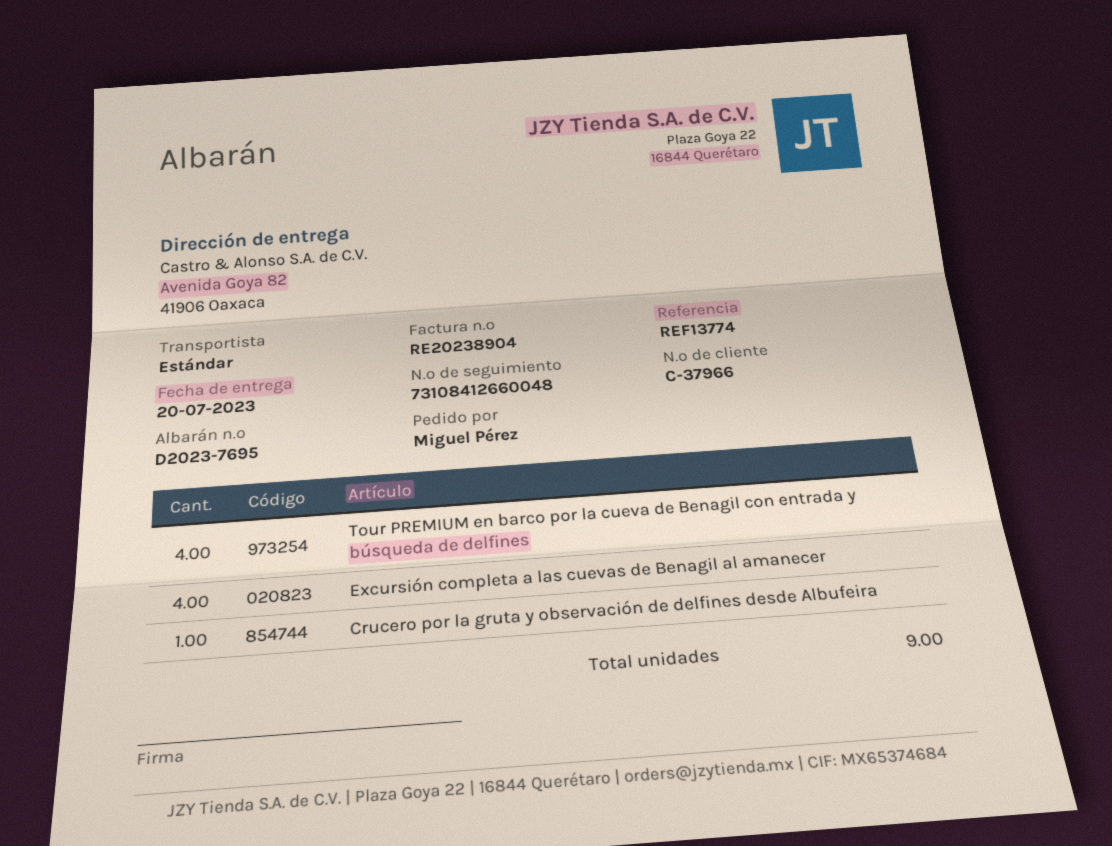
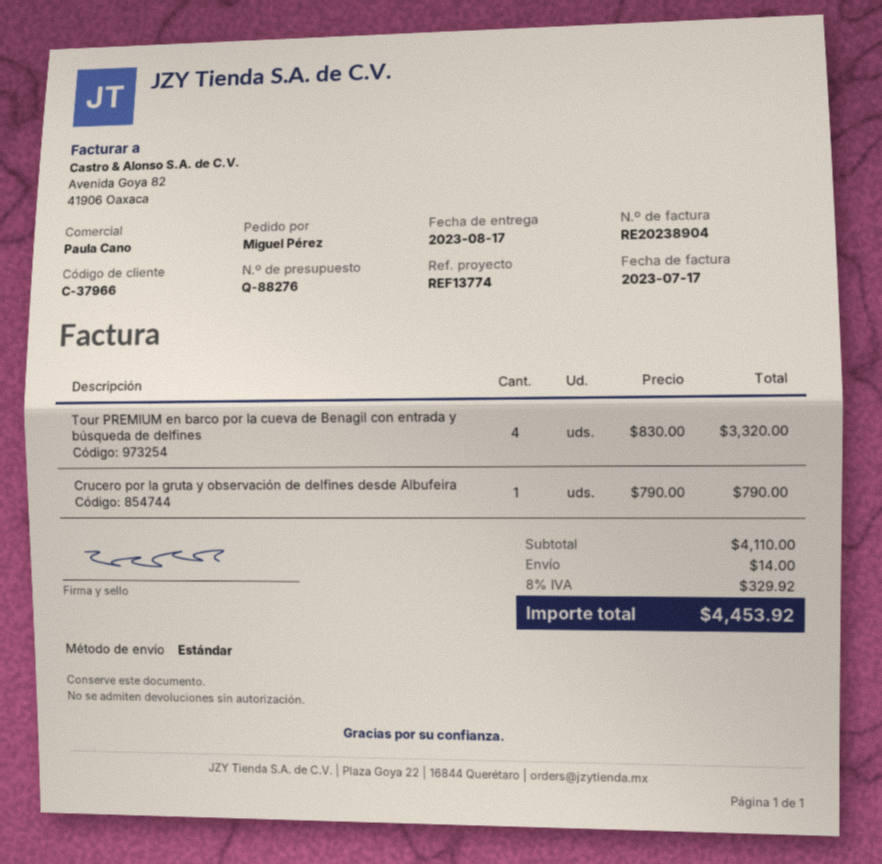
delivery date: 2023-07-20 -> 2023-08-17
Excursión completa a las cuevas de Benagil al amanecer: 4 -> none

